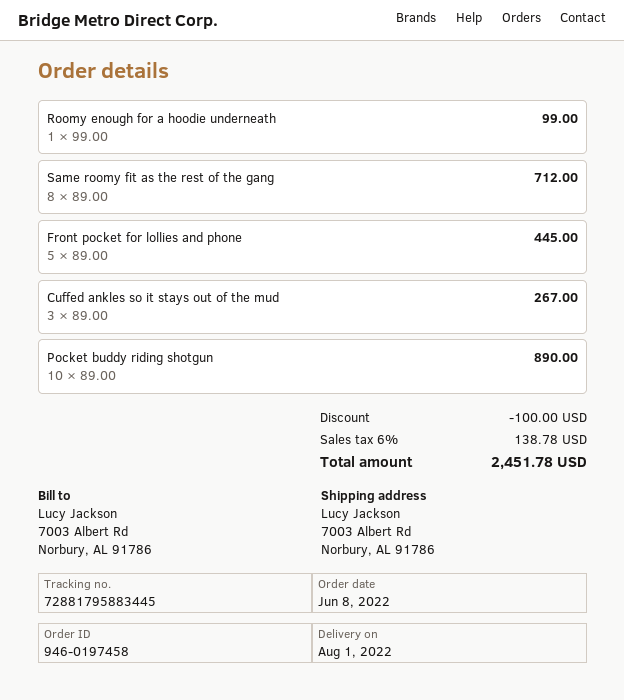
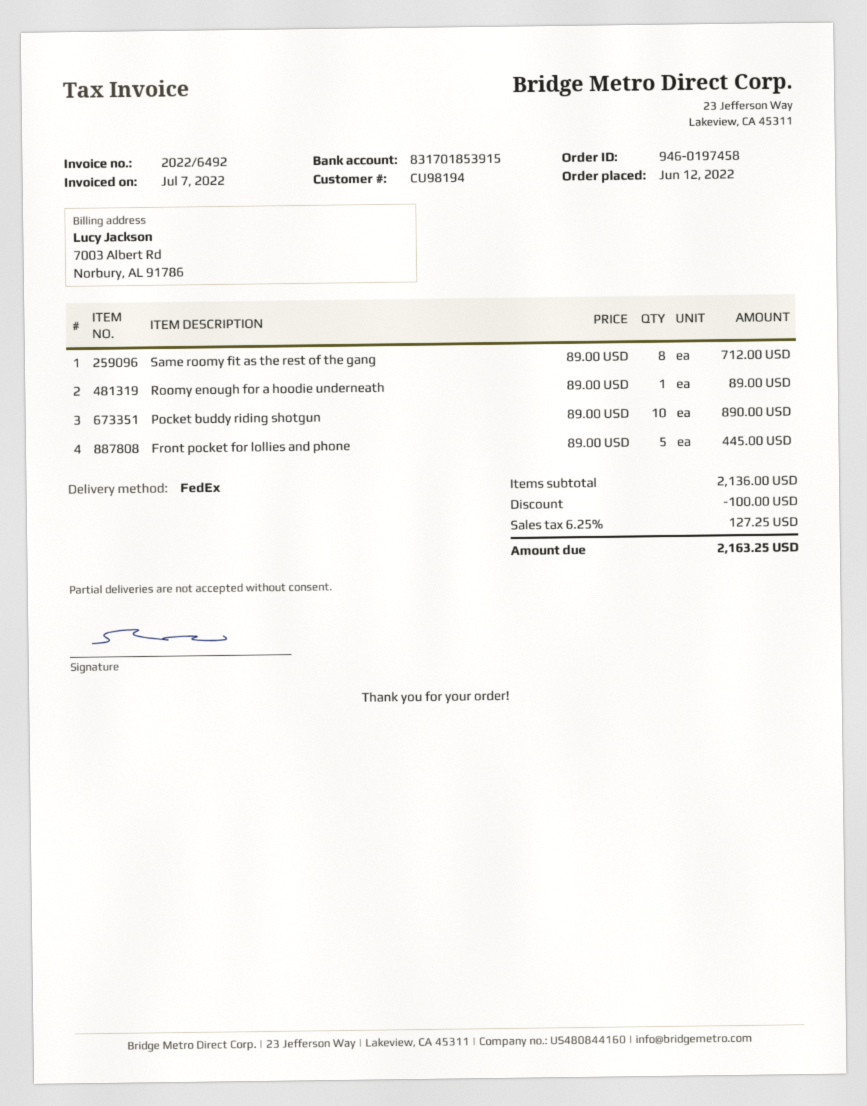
order date: 2022-06-08 -> 2022-06-12
Roomy enough for a hoodie underneath: 1 x 99.00 = 99.00 -> 1 x 89.00 = 89.00
Cuffed ankles so it stays out of the mud: 3 x 89.00 = 267.00 -> none
tax: 6% = 138.78 -> 6.25% = 127.25
total: 2451.78 -> 2163.25

